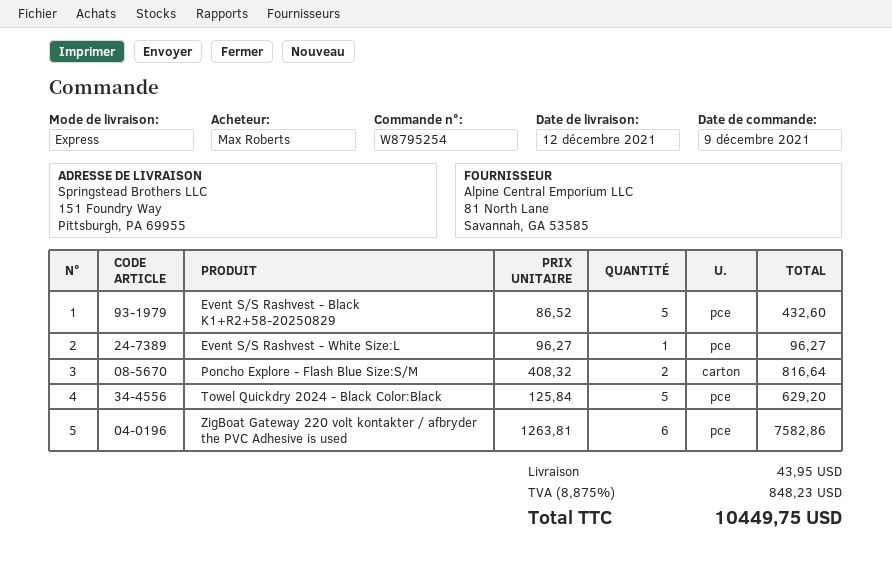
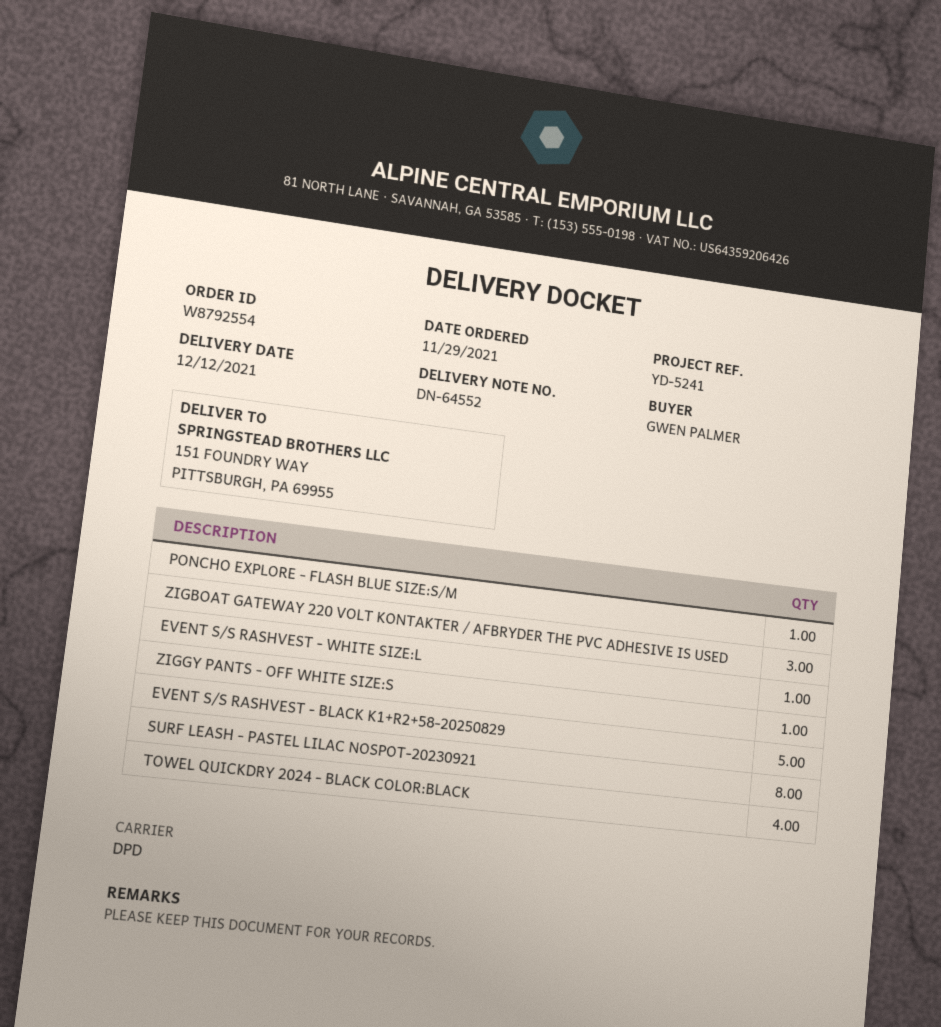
order number: W8795254 -> W8792554
order date: 2021-12-09 -> 2021-11-29
ordered by: Max Roberts -> GWEN PALMER
shipping method: express -> DPD
Poncho Explore - Flash Blue Size:S/M: 2 -> 1
Towel Quickdry 2024 - Black Color:Black: 5 -> 4
ZigBoat Gateway 220 volt kontakter / afbryder the PVC Adhesive is used: 6 -> 3
ZIGGY PANTS - OFF WHITE SIZE:S: none -> 1
SURF LEASH - PASTEL LILAC NOSPOT-20230921: none -> 8

